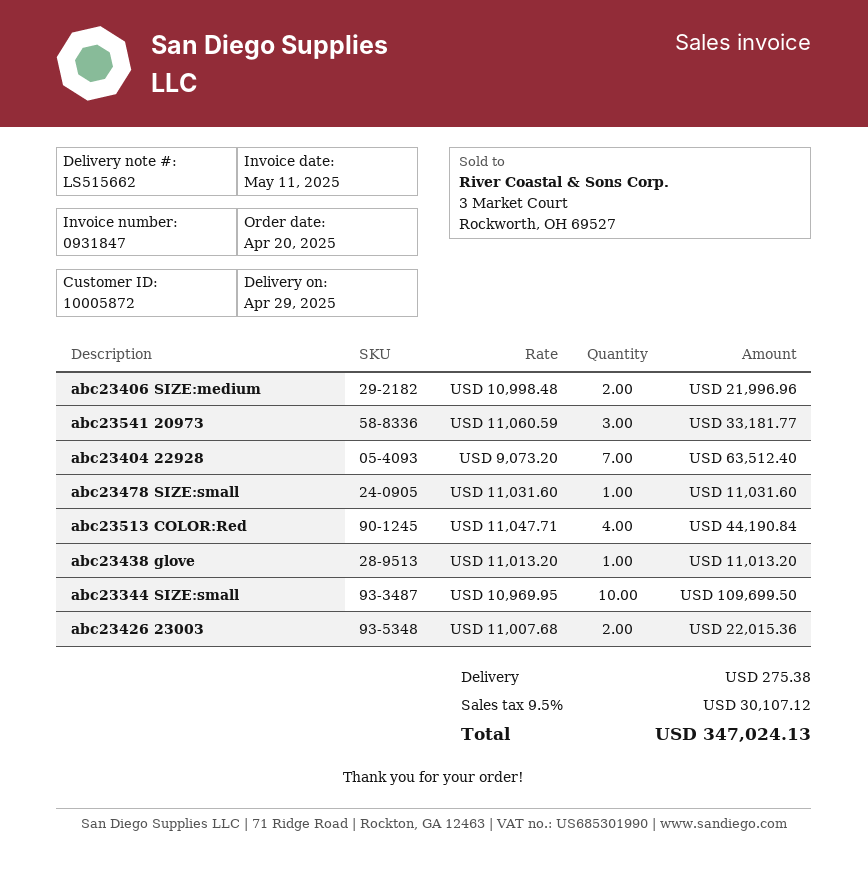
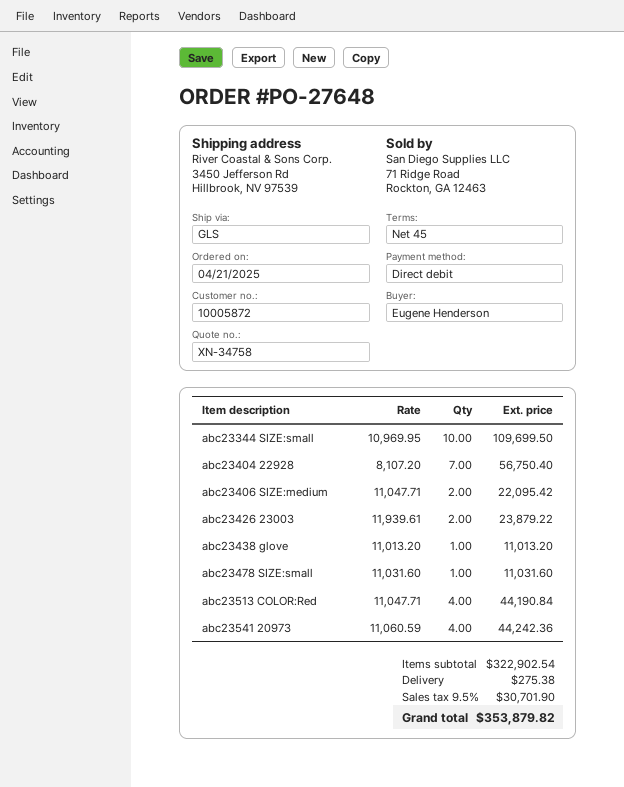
order date: 2025-04-20 -> 2025-04-21
abc23406 SIZE:medium: 2 x 10998.48 = 21996.96 -> 2 x 11047.71 = 22095.42
abc23541 20973: 3 x 11060.59 = 33181.77 -> 4 x 11060.59 = 44242.36
abc23404 22928: 7 x 9073.20 = 63512.40 -> 7 x 8107.20 = 56750.40
abc23426 23003: 2 x 11007.68 = 22015.36 -> 2 x 11939.61 = 23879.22
tax: 9.5% = 30107.12 -> 9.5% = 30701.90
total: 347024.13 -> 353879.82

